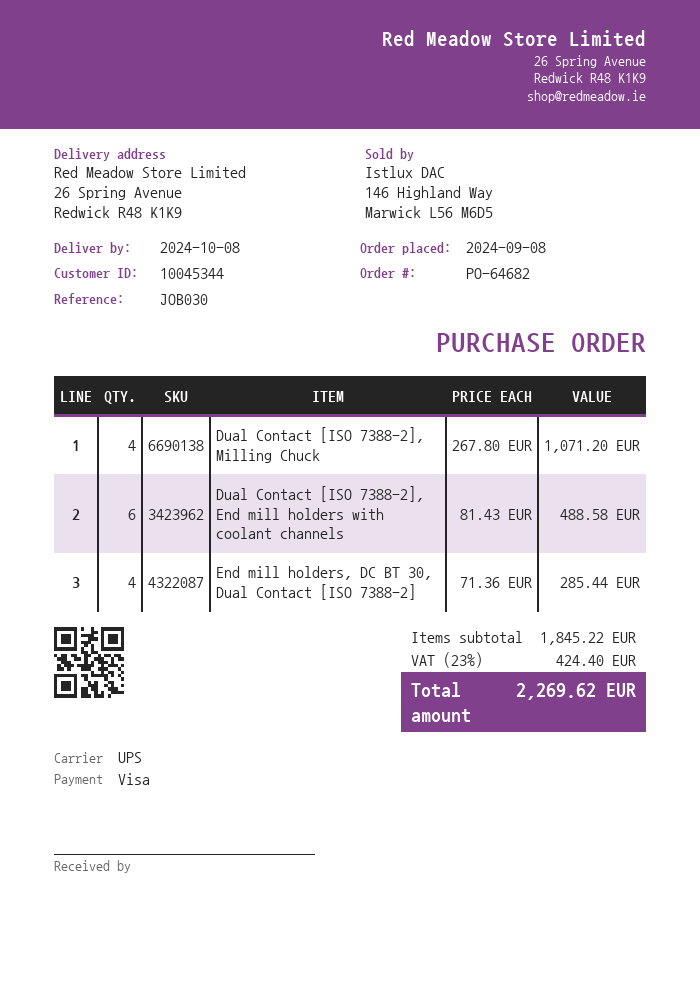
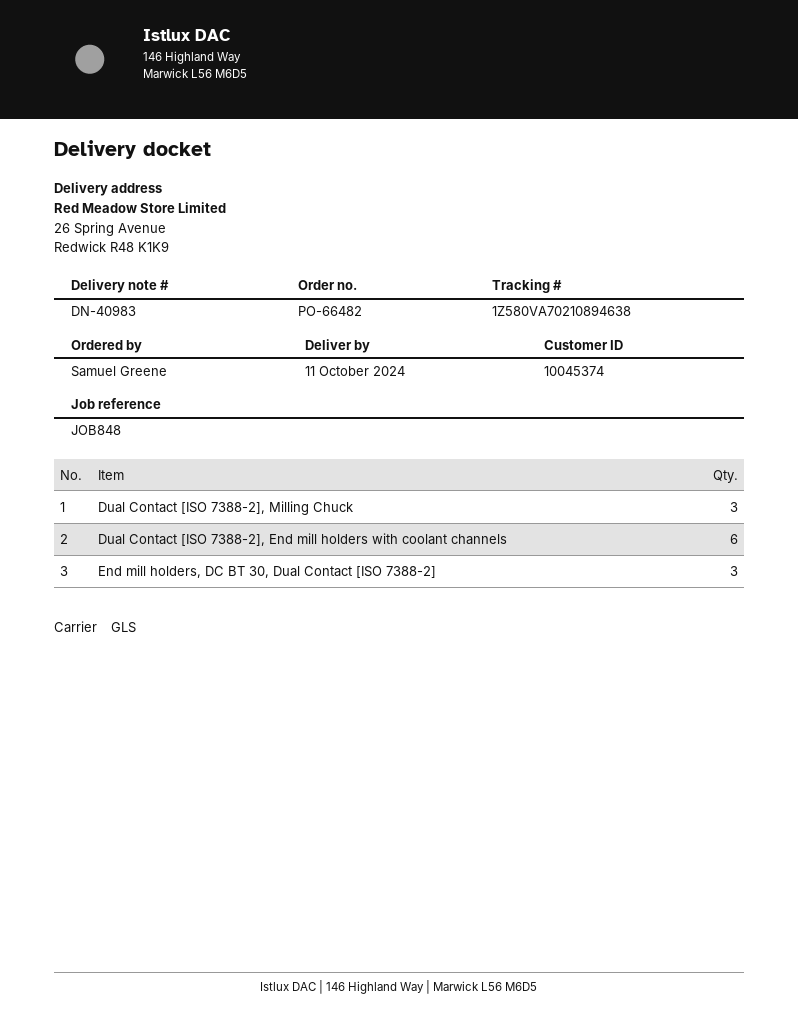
order number: PO-64682 -> PO-66482
delivery date: 2024-10-08 -> 2024-10-11
customer number: 10045344 -> 10045374
reference: JOB030 -> JOB848
shipping method: UPS -> GLS
Dual Contact [ISO 7388-2], Milling Chuck: 4 -> 3
End mill holders, DC BT 30, Dual Contact [ISO 7388-2]: 4 -> 3

